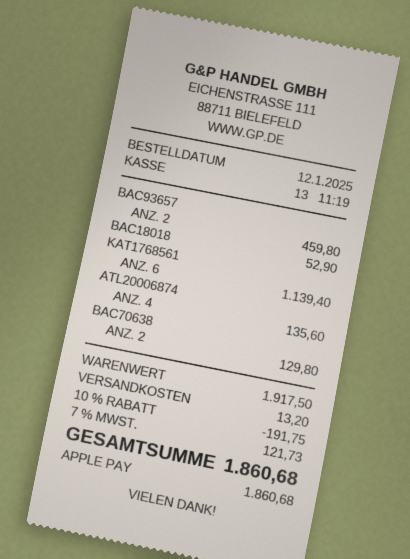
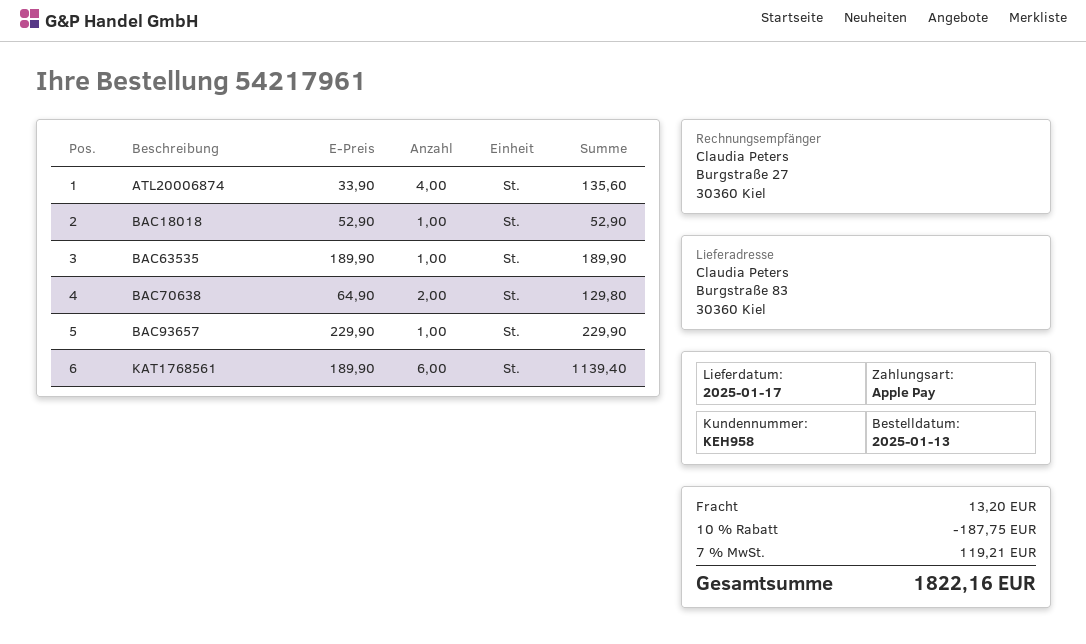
order date: 2025-01-12 -> 2025-01-13
BAC93657: 2 for 459.80 -> 1 for 229.90
BAC63535: none -> 1 for 189.90
discount: 10% = 191.75 -> 10% = 187.75
tax: 7% = 121.73 -> 7% = 119.21
total: 1860.68 -> 1822.16

